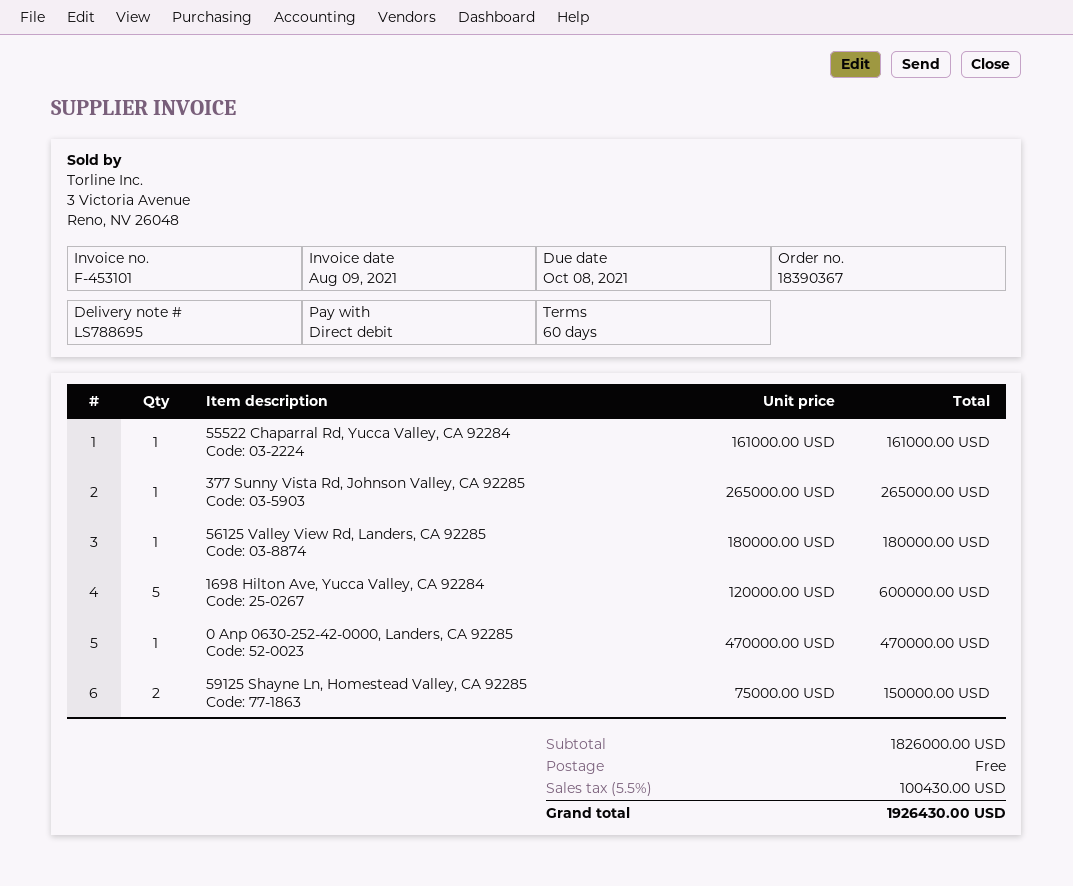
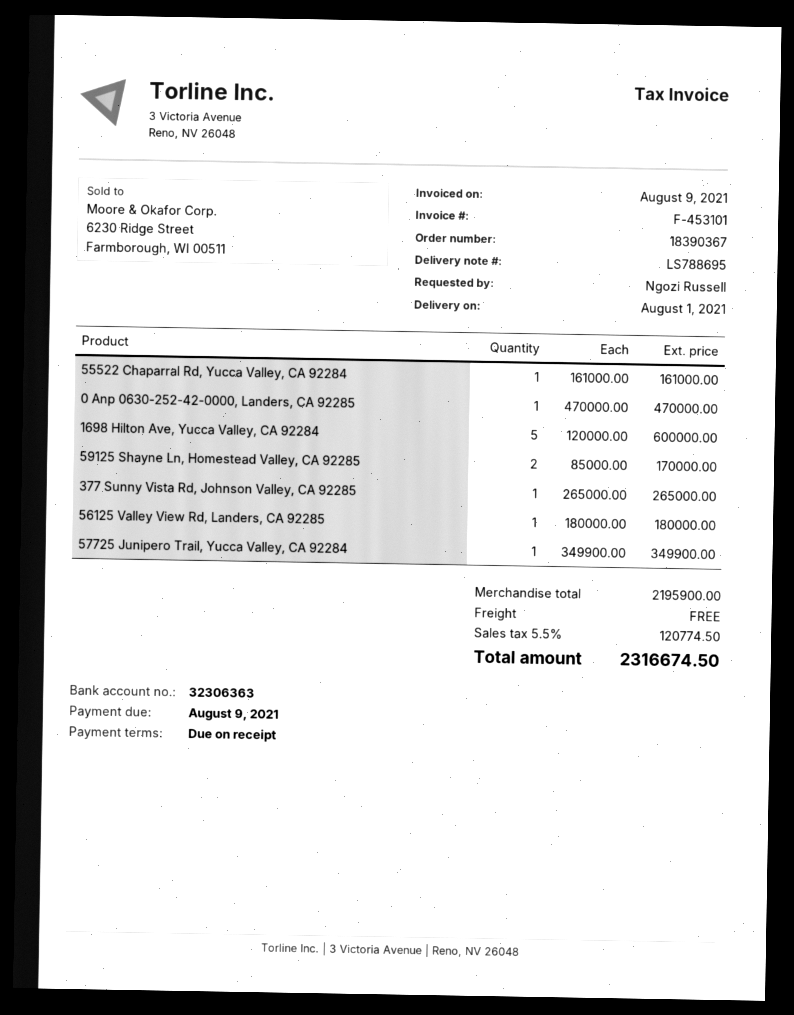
payment terms: 60 days -> on receipt
due date: 2021-10-08 -> 2021-08-09
59125 Shayne Ln, Homestead Valley, CA 92285: 2 x 75000.00 = 150000.00 -> 2 x 85000.00 = 170000.00
57725 Junipero Trail, Yucca Valley, CA 92284: none -> 1 x 349900.00 = 349900.00
subtotal: 1826000.00 -> 2195900.00
tax: 5.5% = 100430.00 -> 5.5% = 120774.50
total: 1926430.00 -> 2316674.50

